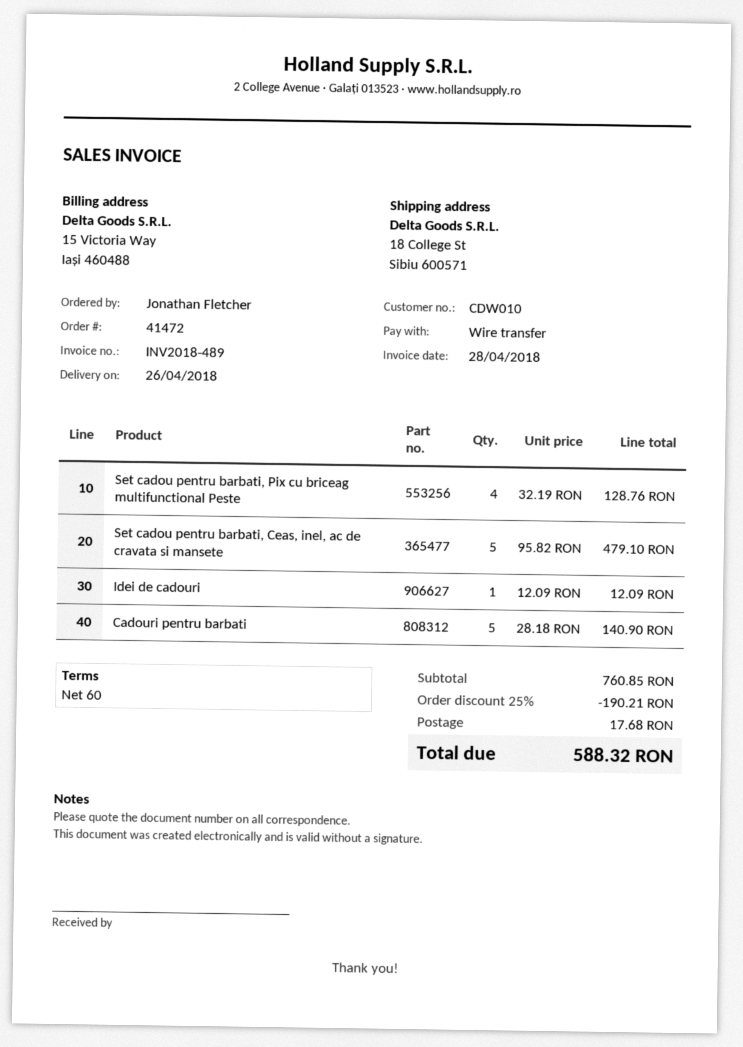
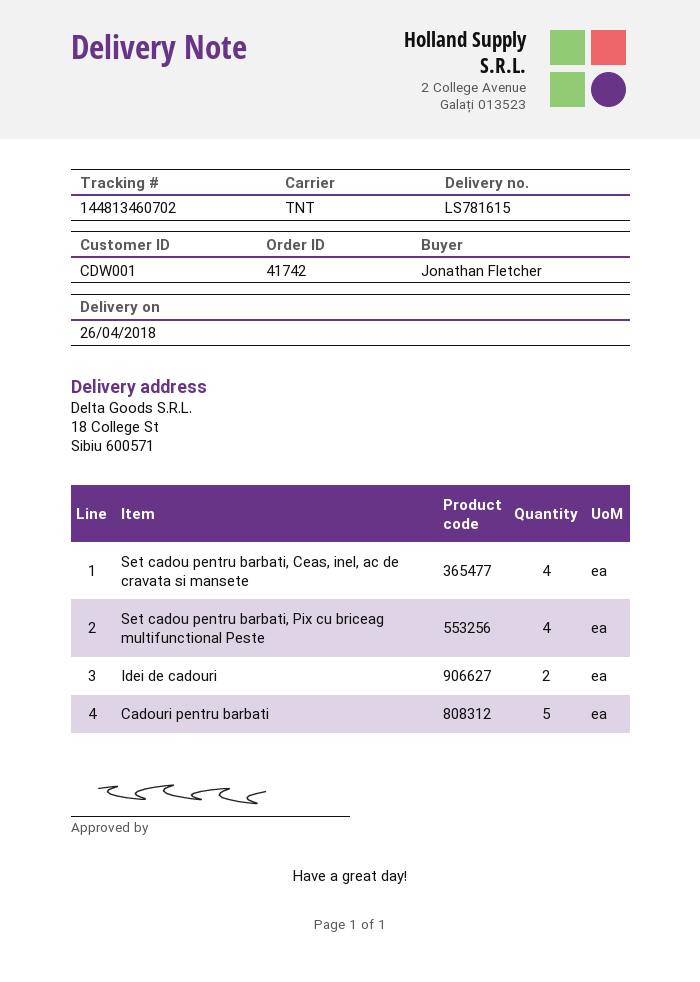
order number: 41472 -> 41742
customer number: CDW010 -> CDW001
Set cadou pentru barbati, Ceas, inel, ac de cravata si mansete: 5 -> 4
Idei de cadouri: 1 -> 2

